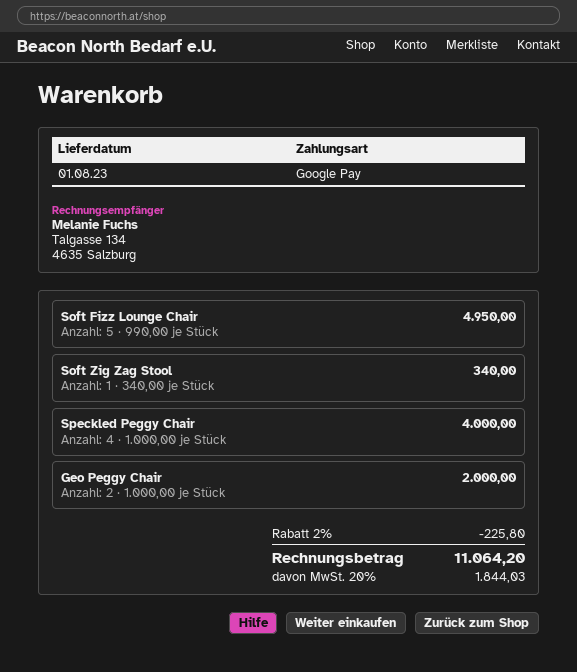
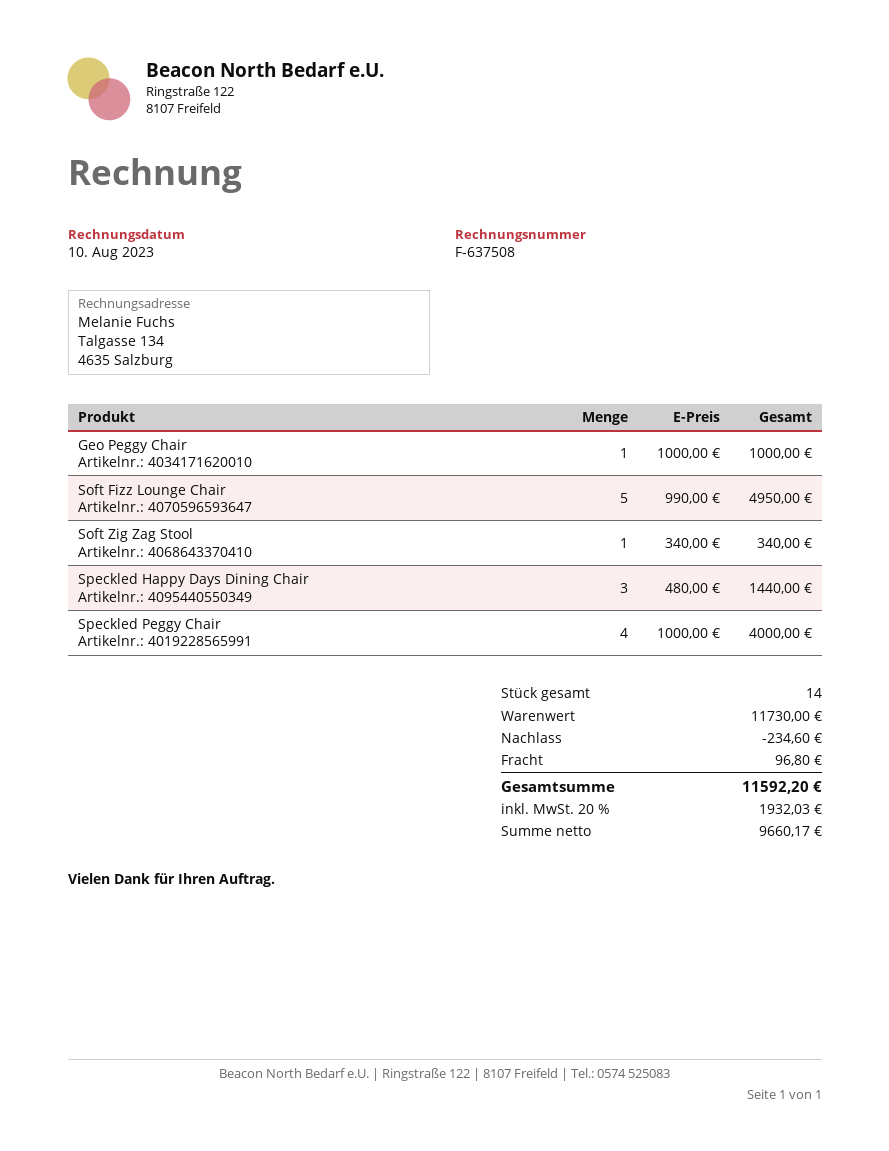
Geo Peggy Chair: 2 x 1000.00 = 2000.00 -> 1 x 1000.00 = 1000.00
Speckled Happy Days Dining Chair: none -> 3 x 480.00 = 1440.00
discount: 225.80 -> 234.60
shipping: none -> 96.80
tax: 20% = 1844.03 -> 20% = 1932.03
total: 11064.20 -> 11592.20

